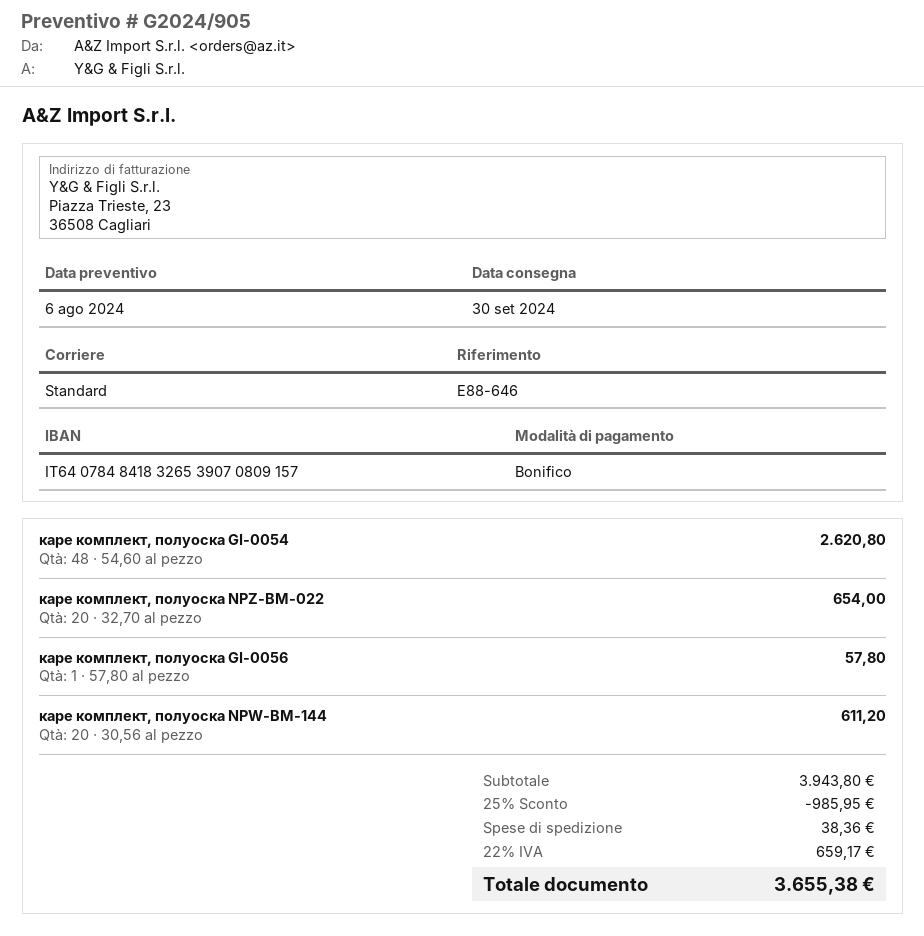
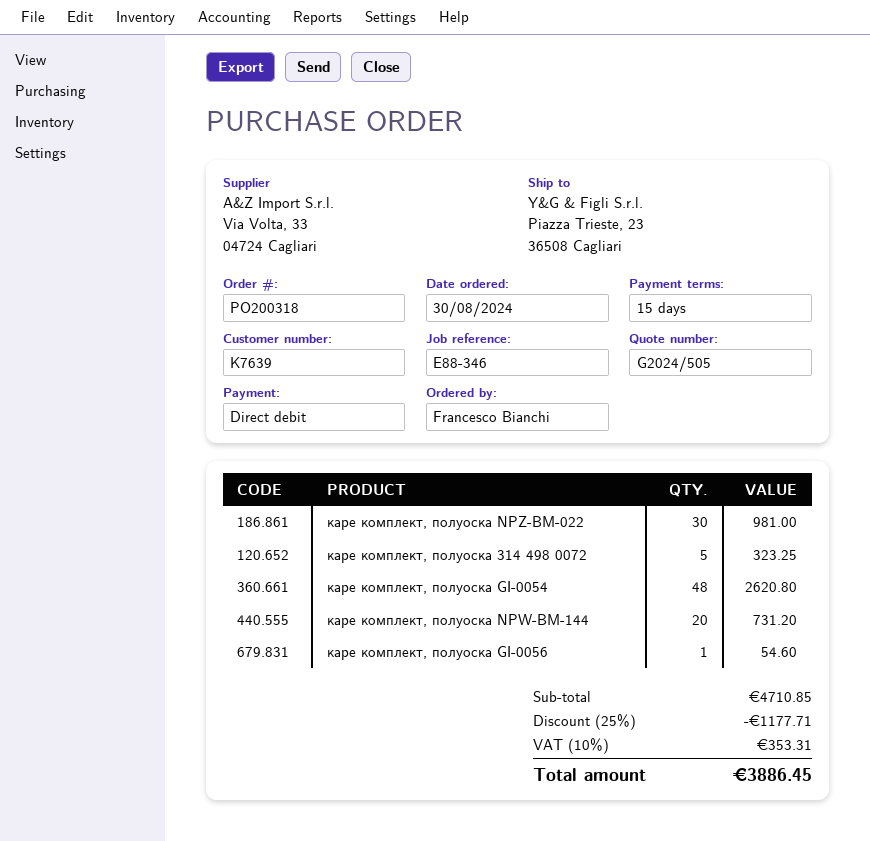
quote number: G2024/905 -> G2024/505
reference: E88-646 -> E88-346
payment method: bank transfer -> direct debit
каре комплект, полуоска NPZ-BM-022: 20 for 654.00 -> 30 for 981.00
каре комплект, полуоска GI-0056: 1 for 57.80 -> 1 for 54.60
каре комплект, полуоска NPW-BM-144: 20 for 611.20 -> 20 for 731.20
каре комплект, полуоска 314 498 0072: none -> 5 for 323.25
subtotal: 3943.80 -> 4710.85
discount: 25% = 985.95 -> 25% = 1177.71
shipping: 38.36 -> none
tax: 22% = 659.17 -> 10% = 353.31
total: 3655.38 -> 3886.45

